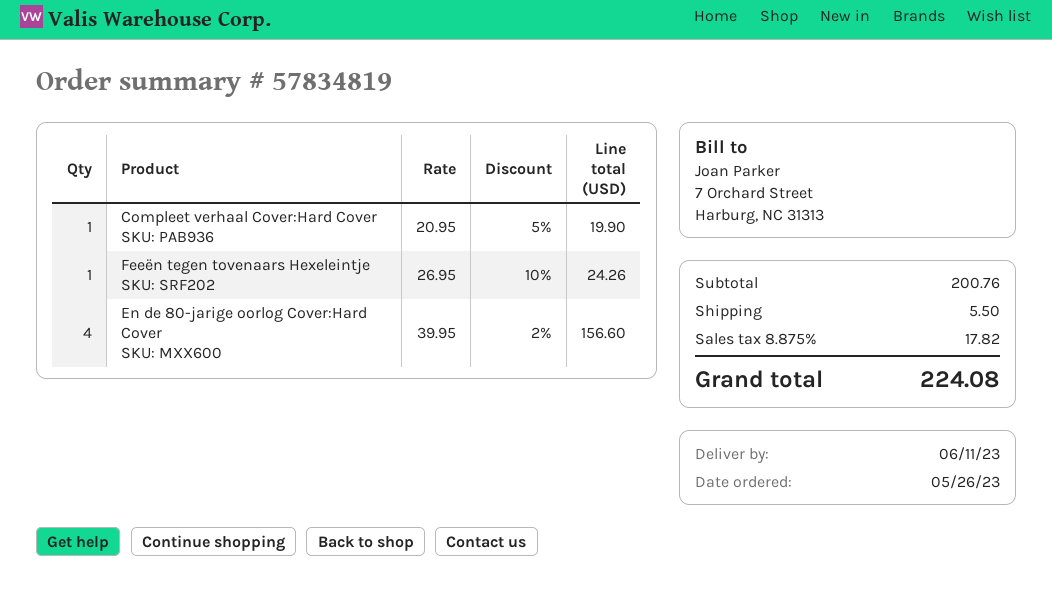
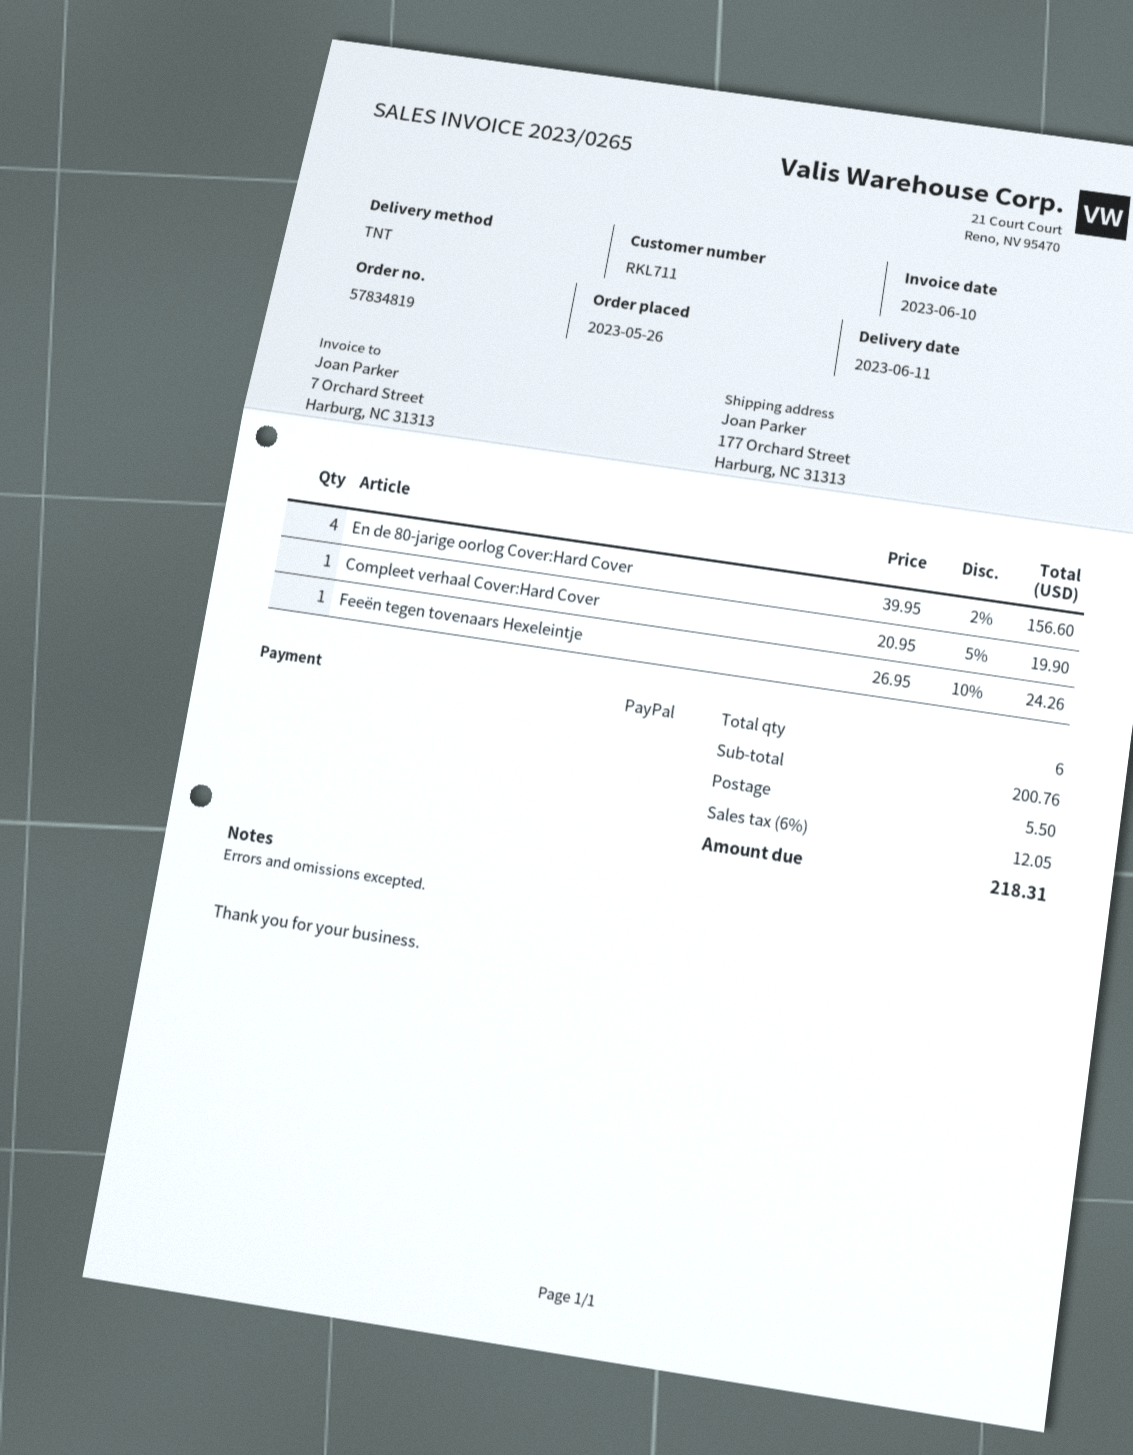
tax: 8.875% = 17.82 -> 6% = 12.05
total: 224.08 -> 218.31

